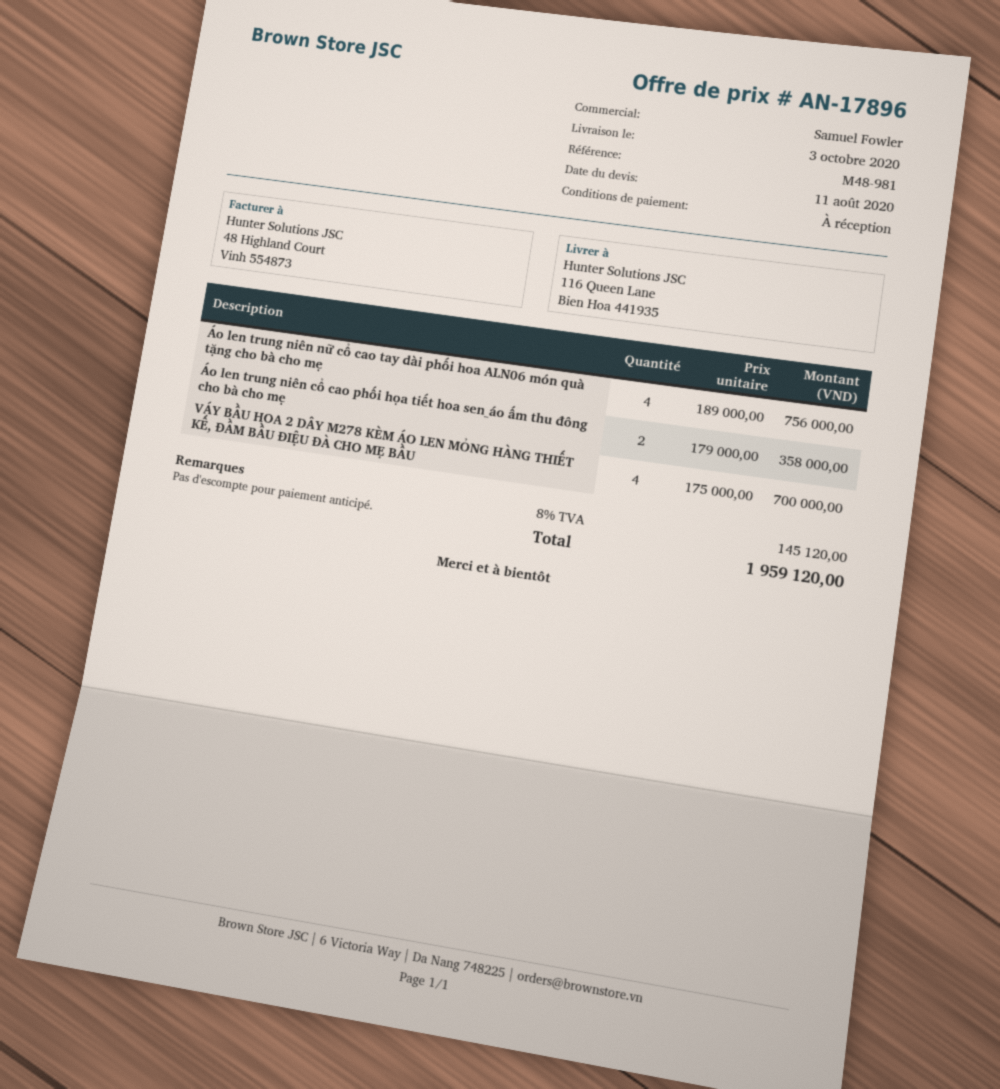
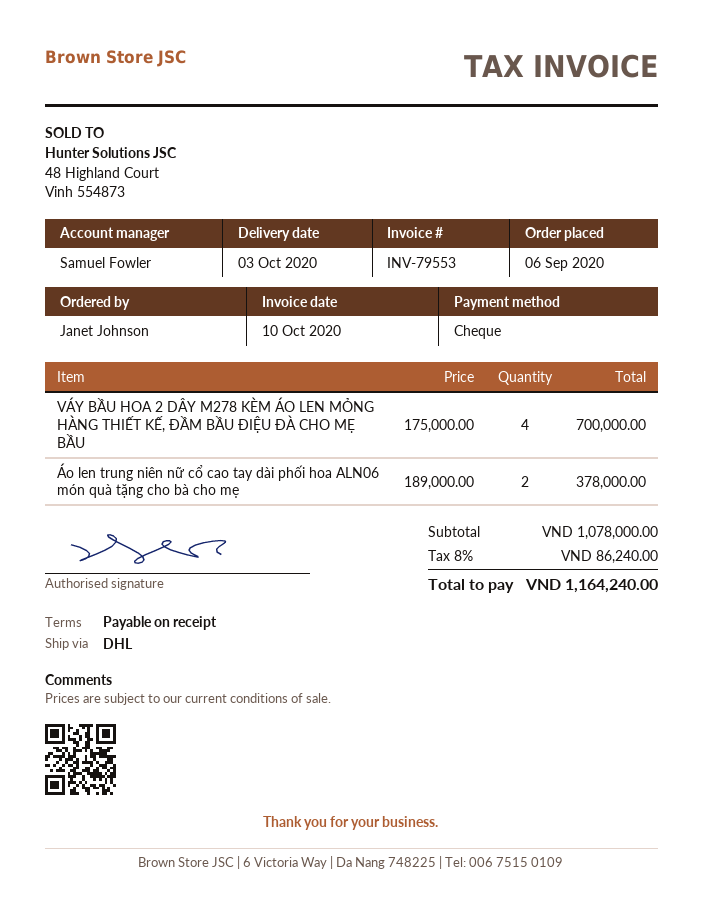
Áo len trung niên nữ cổ cao tay dài phối hoa ALN06 món quà tặng cho bà cho mẹ: 4 x 189000.00 = 756000.00 -> 2 x 189000.00 = 378000.00
Áo len trung niên cổ cao phối họa tiết hoa sen_áo ấm thu đông cho bà cho mẹ: 2 x 179000.00 = 358000.00 -> none
tax: 8% = 145120.00 -> 8% = 86240.00
total: 1959120.00 -> 1164240.00

